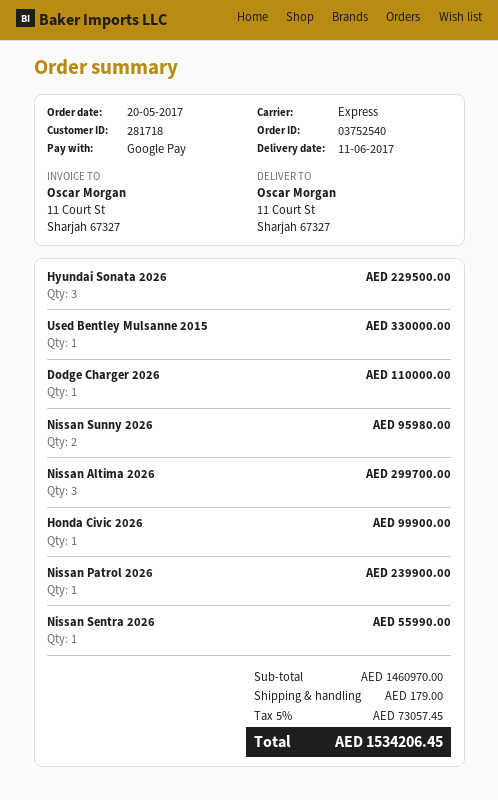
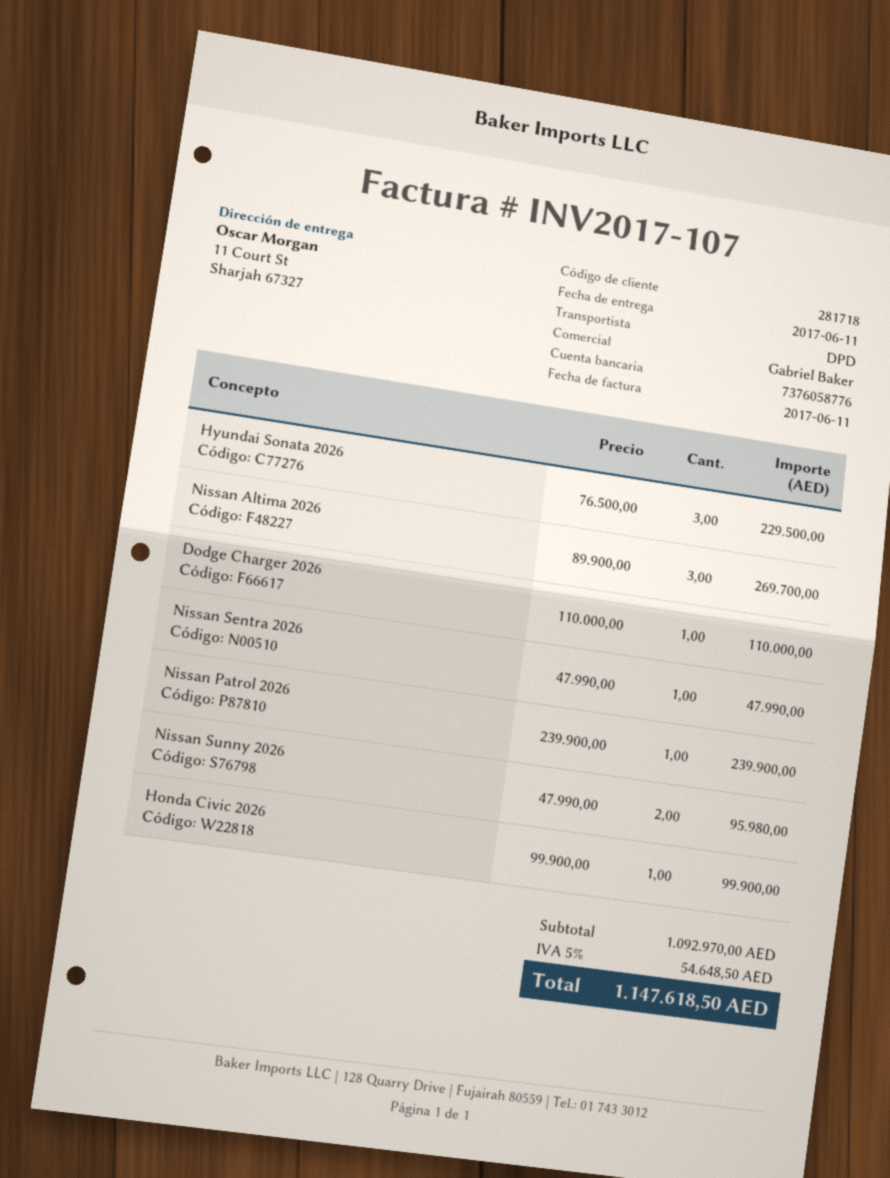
shipping method: express -> DPD
Used Bentley Mulsanne 2015: 1 for 330000.00 -> none
Nissan Altima 2026: 3 for 299700.00 -> 3 for 269700.00
Nissan Sentra 2026: 1 for 55990.00 -> 1 for 47990.00
subtotal: 1460970.00 -> 1092970.00
shipping: 179.00 -> none
tax: 5% = 73057.45 -> 5% = 54648.50
total: 1534206.45 -> 1147618.50

